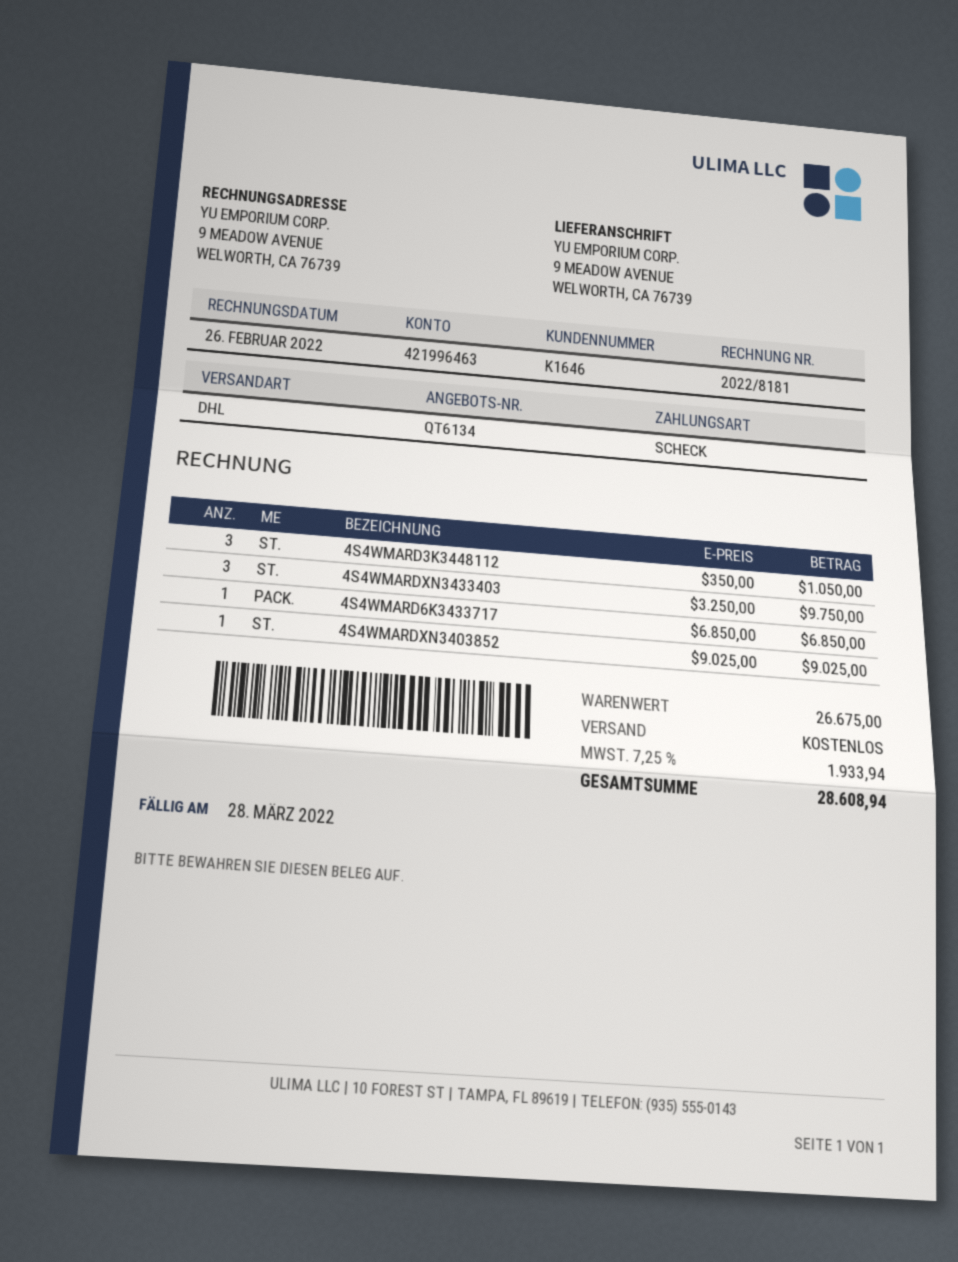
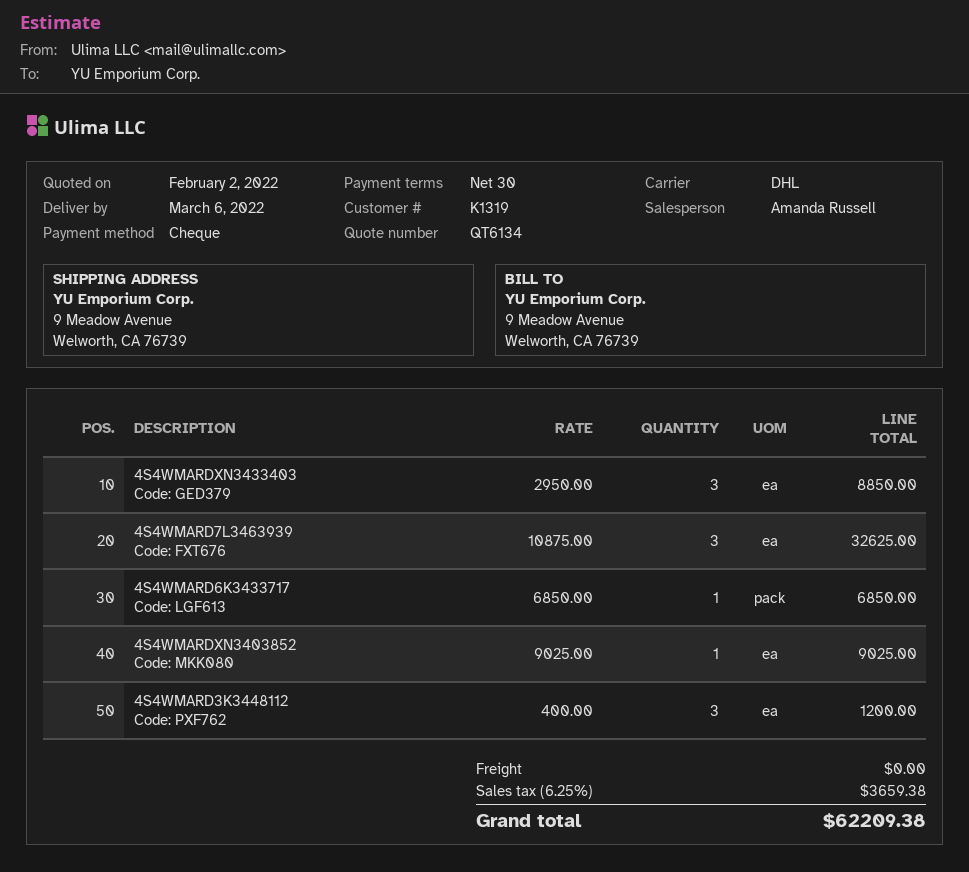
customer number: K1646 -> K1319
4S4WMARD3K3448112: 3 x 350.00 = 1050.00 -> 3 x 400.00 = 1200.00
4S4WMARDXN3433403: 3 x 3250.00 = 9750.00 -> 3 x 2950.00 = 8850.00
4S4WMARD7L3463939: none -> 3 x 10875.00 = 32625.00
tax: 7.25% = 1933.94 -> 6.25% = 3659.38
total: 28608.94 -> 62209.38

